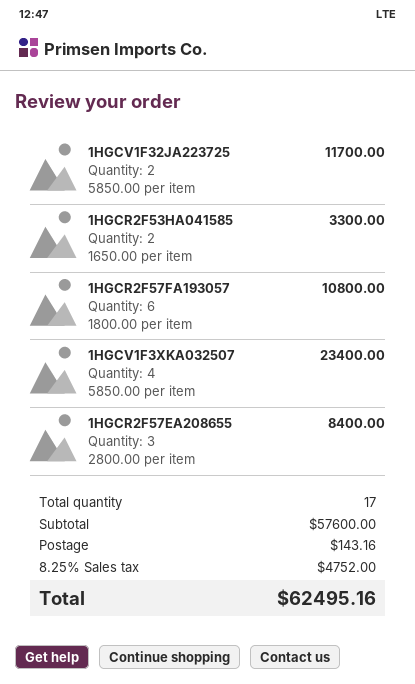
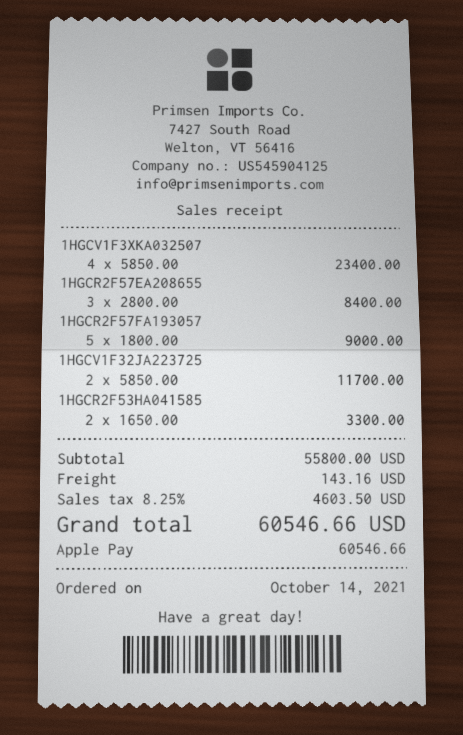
1HGCR2F57FA193057: 6 x 1800.00 = 10800.00 -> 5 x 1800.00 = 9000.00
subtotal: 57600.00 -> 55800.00
tax: 8.25% = 4752.00 -> 8.25% = 4603.50
total: 62495.16 -> 60546.66

